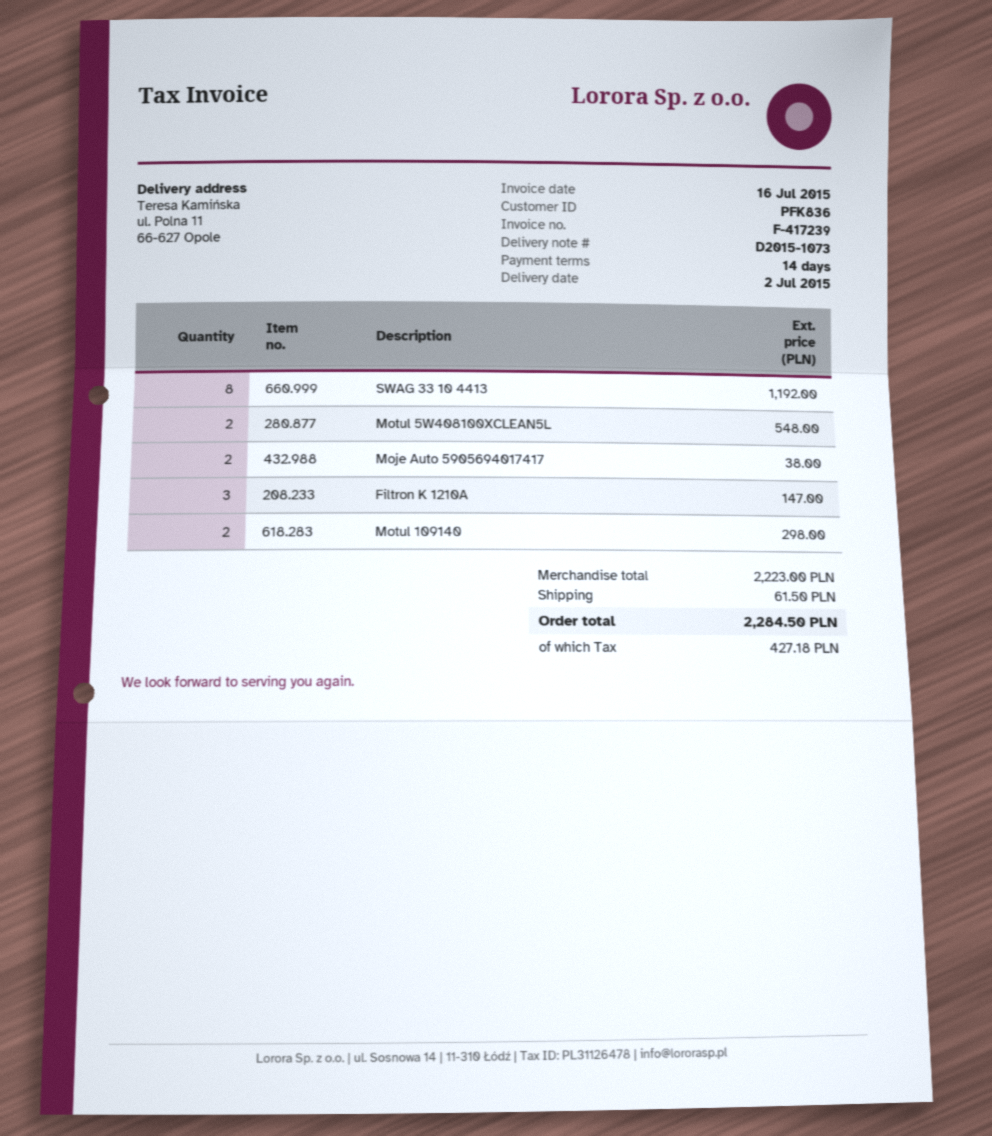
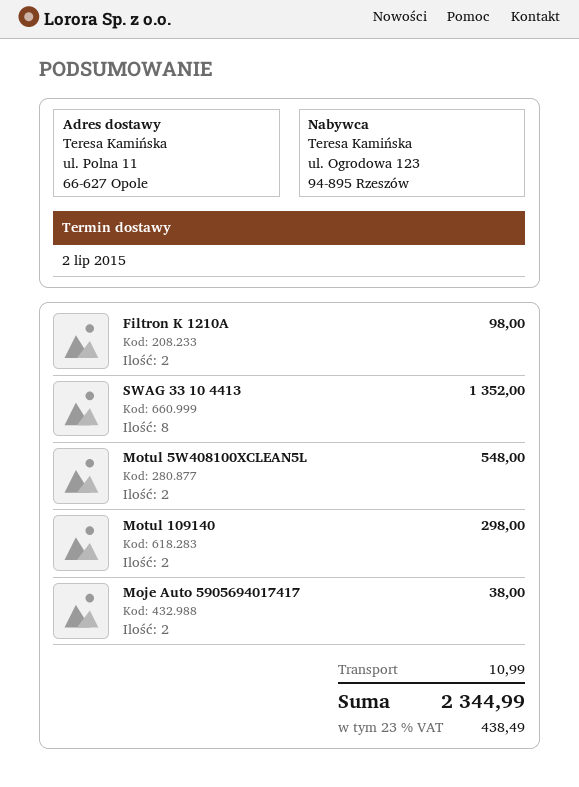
SWAG 33 10 4413: 8 for 1192.00 -> 8 for 1352.00
Filtron K 1210A: 3 for 147.00 -> 2 for 98.00
shipping: 61.50 -> 10.99
tax: 427.18 -> 438.49
total: 2284.50 -> 2344.99

